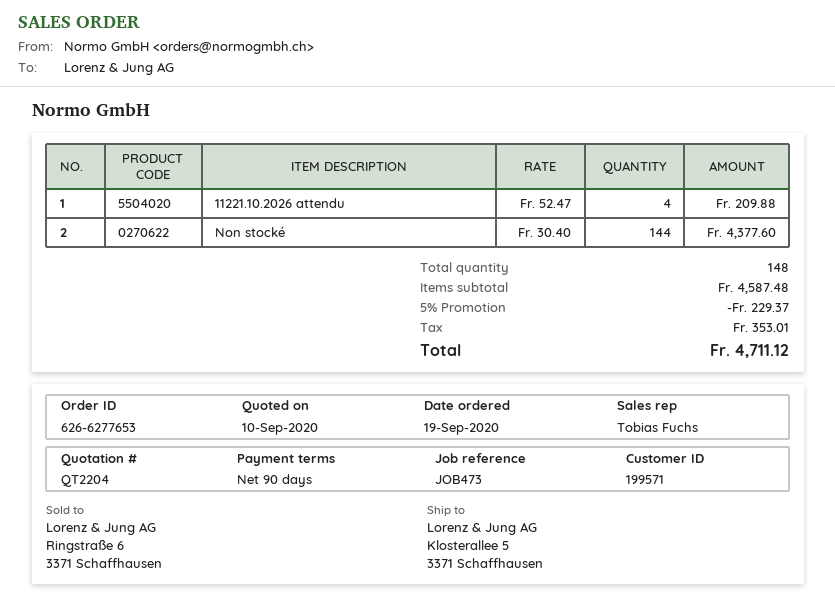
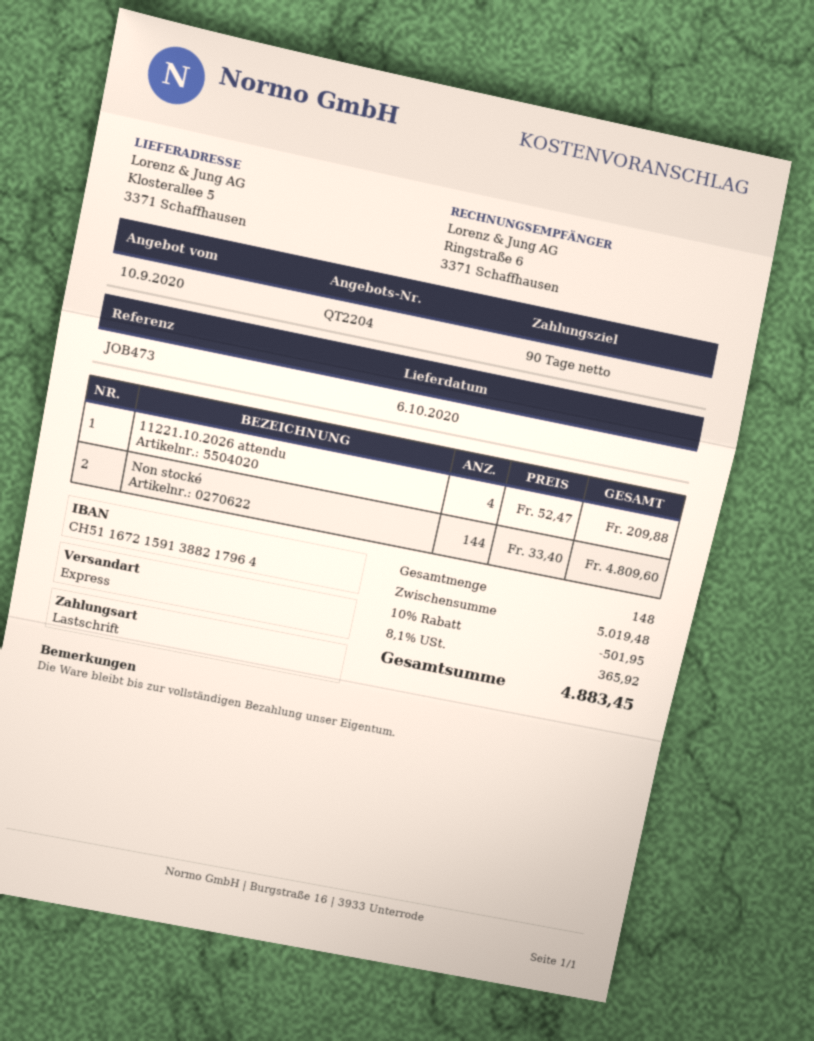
Non stocké: 144 x 30.40 = 4377.60 -> 144 x 33.40 = 4809.60
subtotal: 4587.48 -> 5019.48
discount: 5% = 229.37 -> 10% = 501.95
tax: 353.01 -> 365.92
total: 4711.12 -> 4883.45

